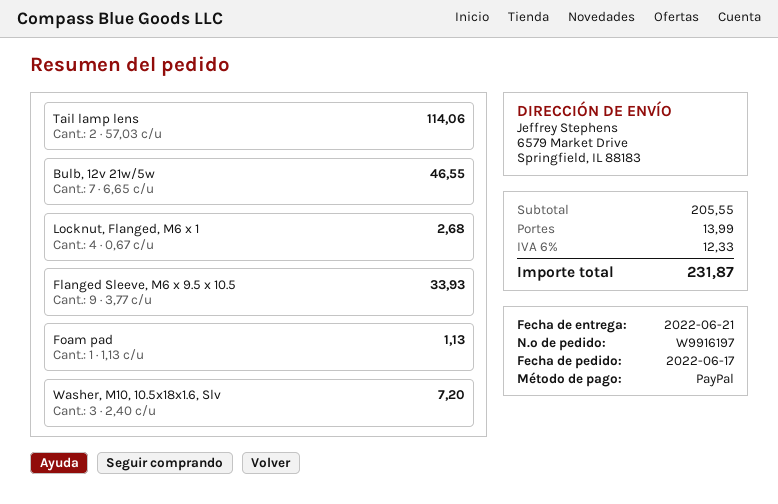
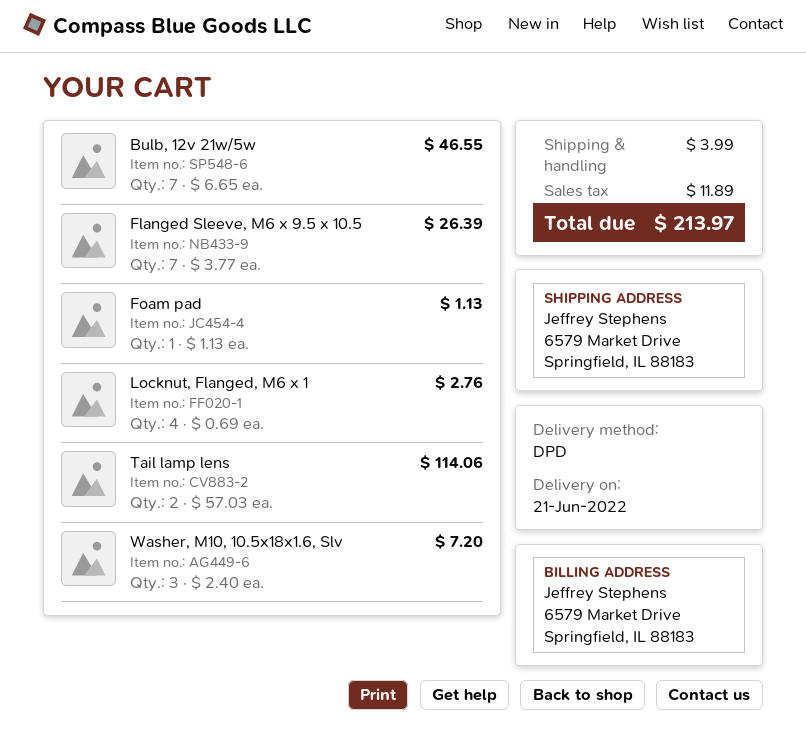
Locknut, Flanged, M6 x 1: 4 x 0.67 = 2.68 -> 4 x 0.69 = 2.76
Flanged Sleeve, M6 x 9.5 x 10.5: 9 x 3.77 = 33.93 -> 7 x 3.77 = 26.39
shipping: 13.99 -> 3.99
tax: 12.33 -> 11.89
total: 231.87 -> 213.97

